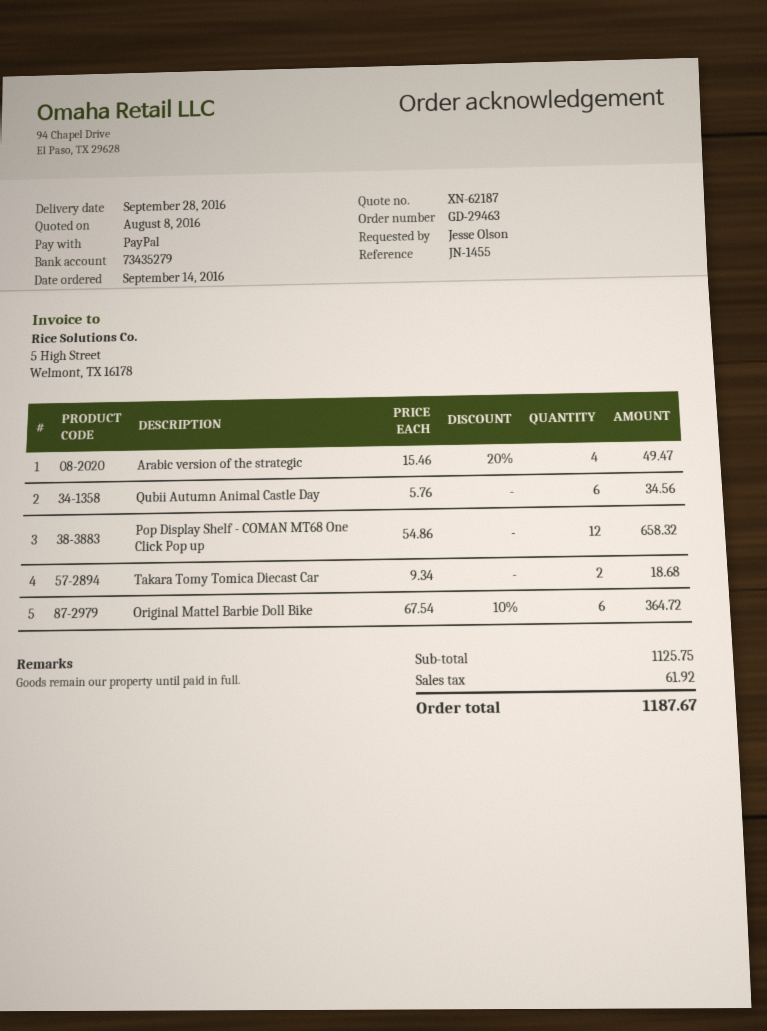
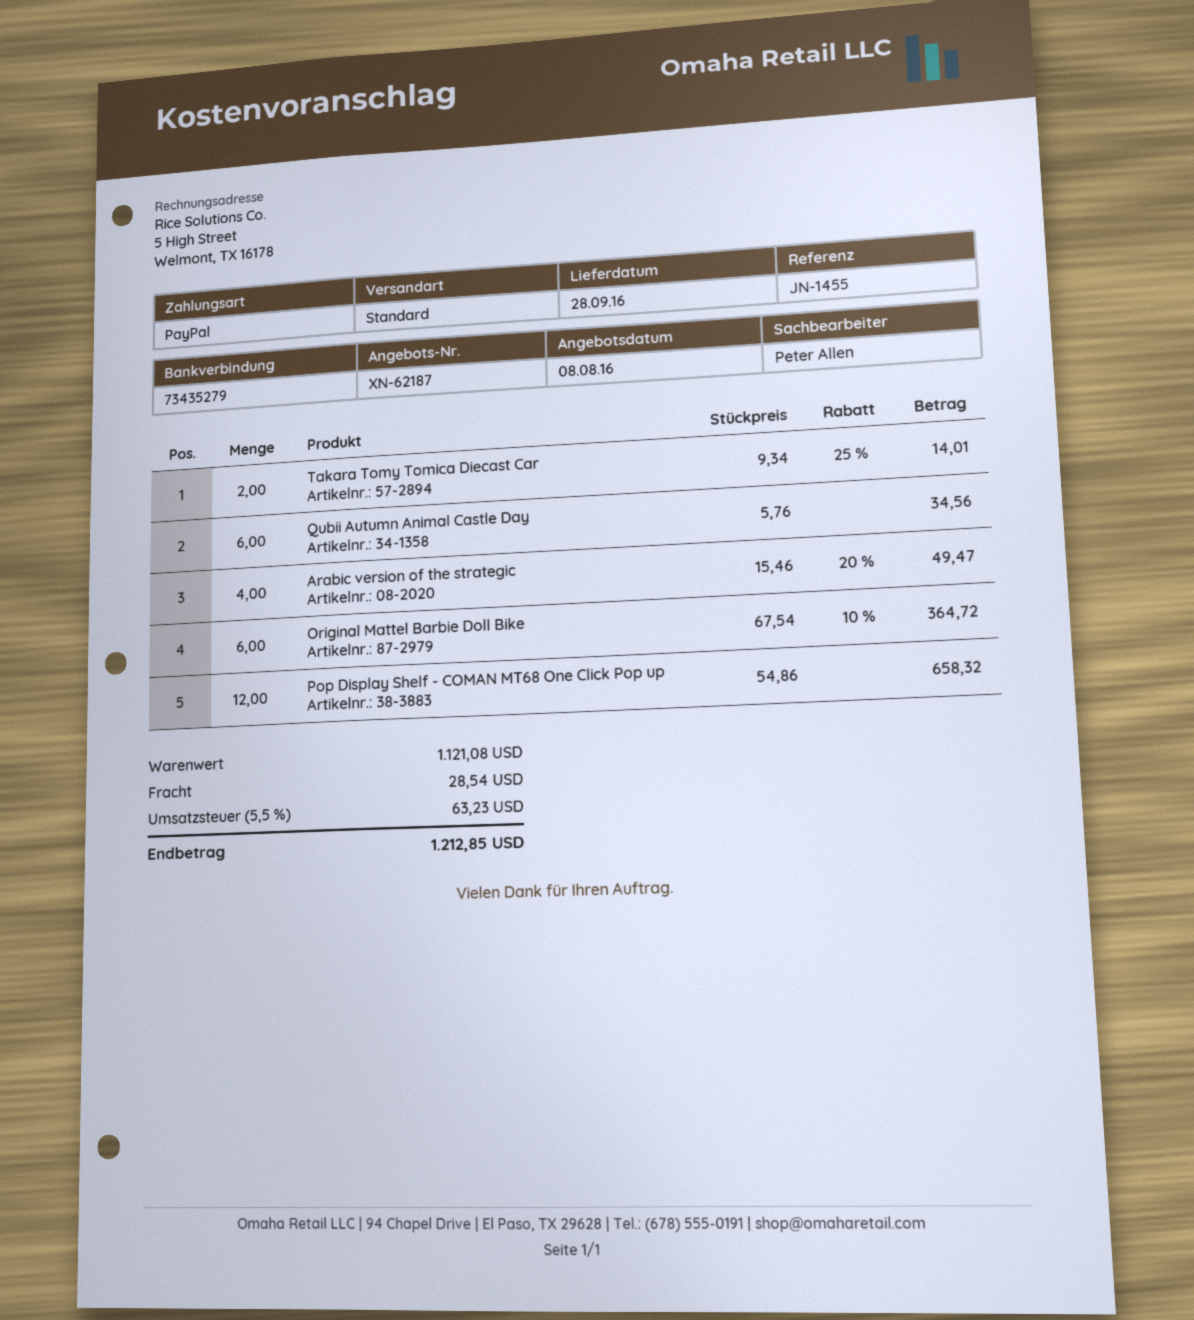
Takara Tomy Tomica Diecast Car: 2 x 9.34 = 18.68 -> 2 x 9.34 - 25% = 14.01
subtotal: 1125.75 -> 1121.08
shipping: none -> 28.54
tax: 61.92 -> 63.23
total: 1187.67 -> 1212.85

